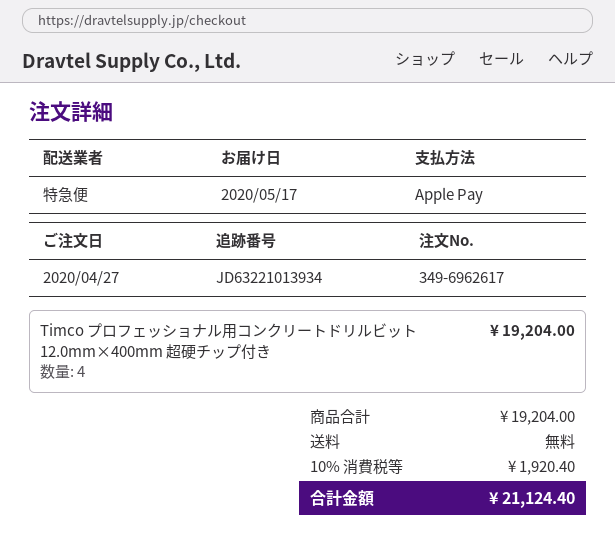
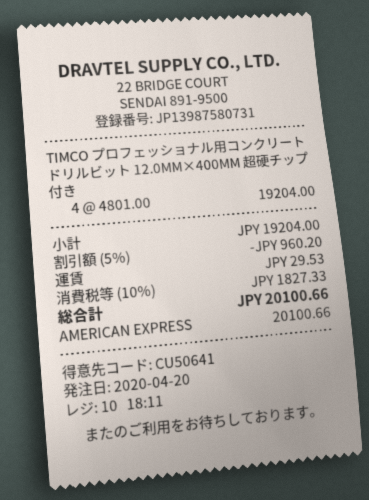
order date: 2020-04-27 -> 2020-04-20
payment method: Apple Pay -> American Express
discount: none -> 5% = 960.20
shipping: 0.00 -> 29.53
tax: 10% = 1920.40 -> 10% = 1827.33
total: 21124.40 -> 20100.66

